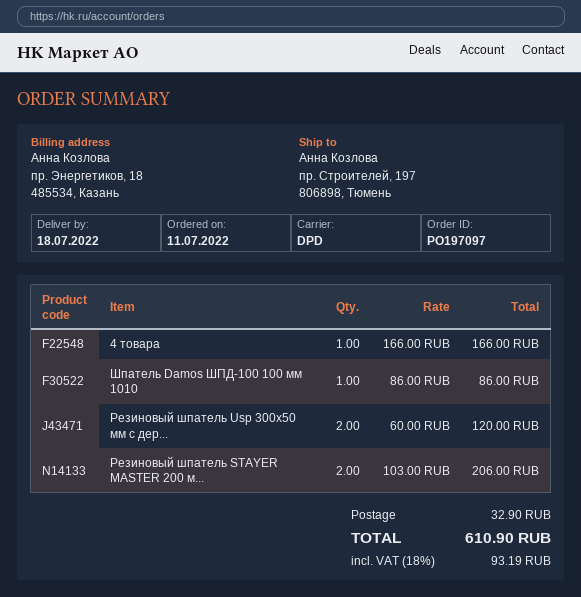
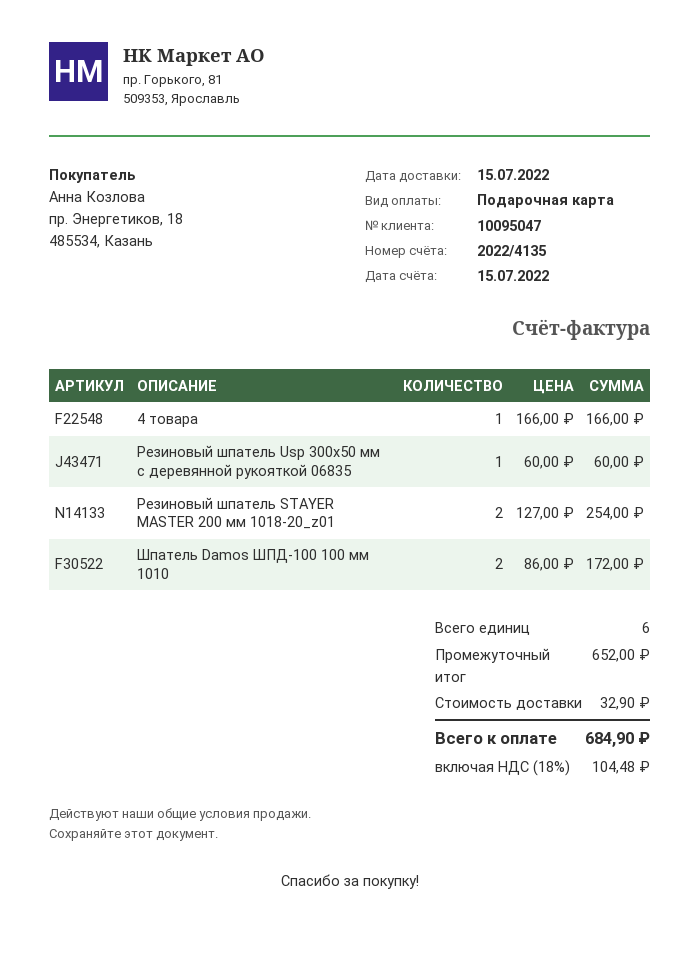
delivery date: 2022-07-18 -> 2022-07-15
Шпатель Damos ШПД-100 100 мм 1010: 1 x 86.00 = 86.00 -> 2 x 86.00 = 172.00
Резиновый шпатель Usp 300х50 мм с дер...: 2 x 60.00 = 120.00 -> 1 x 60.00 = 60.00
Резиновый шпатель STAYER MASTER 200 м...: 2 x 103.00 = 206.00 -> 2 x 127.00 = 254.00
tax: 18% = 93.19 -> 18% = 104.48
total: 610.90 -> 684.90

